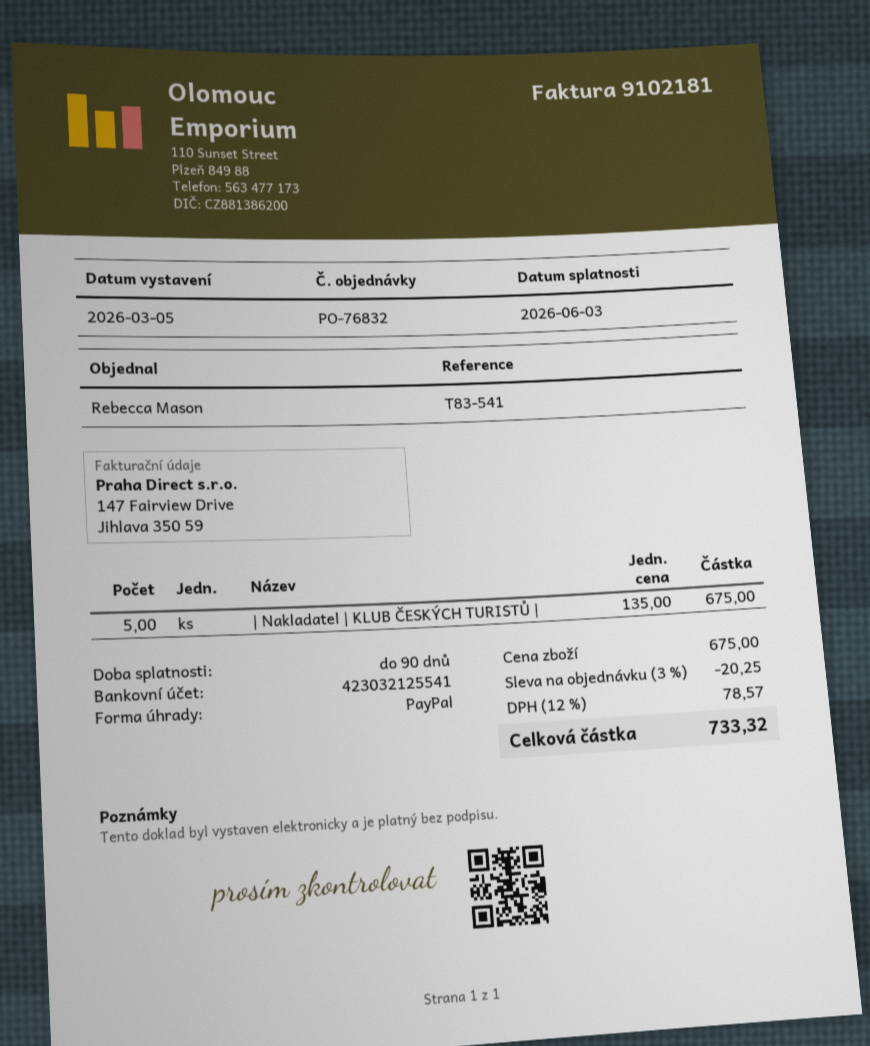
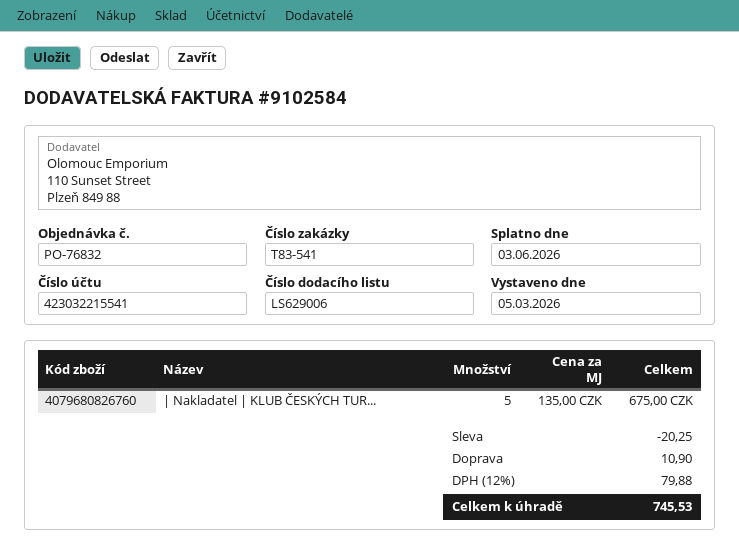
invoice number: 9102181 -> 9102584
bank account: 423032125541 -> 423032215541
shipping: none -> 10.90
tax: 12% = 78.57 -> 12% = 79.88
total: 733.32 -> 745.53

